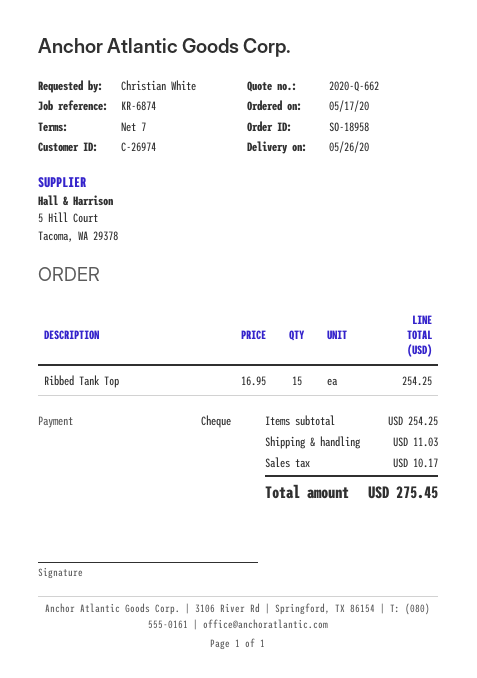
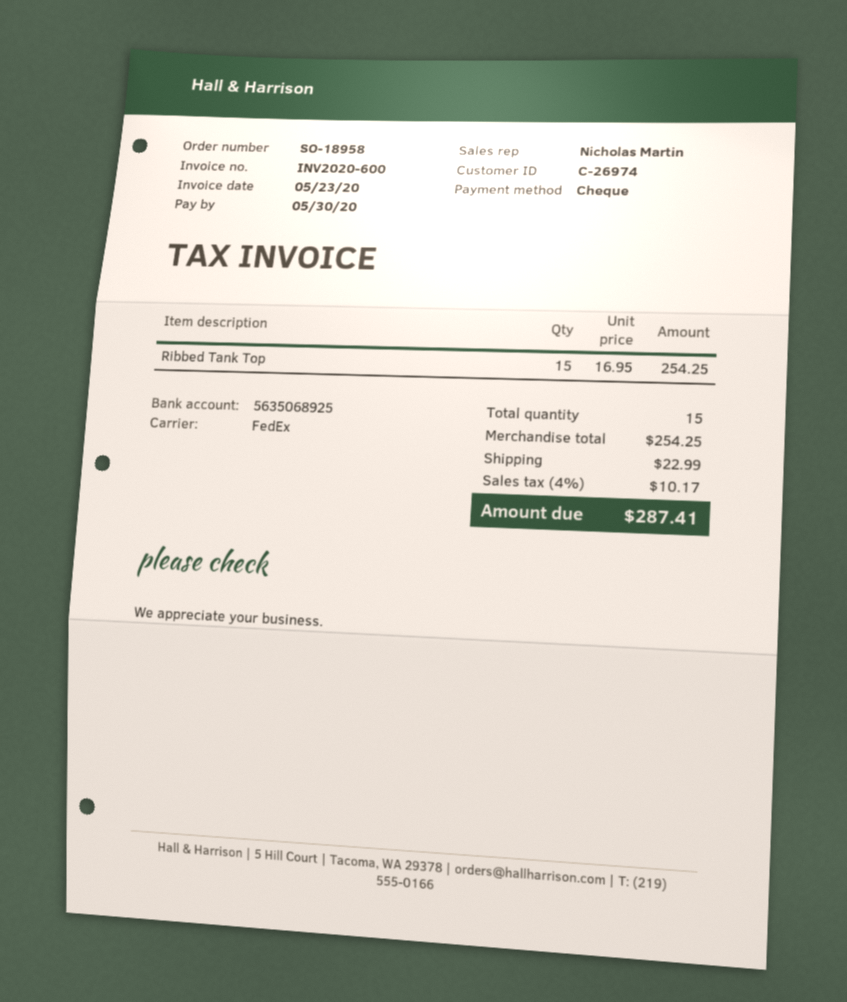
shipping: 11.03 -> 22.99
total: 275.45 -> 287.41

